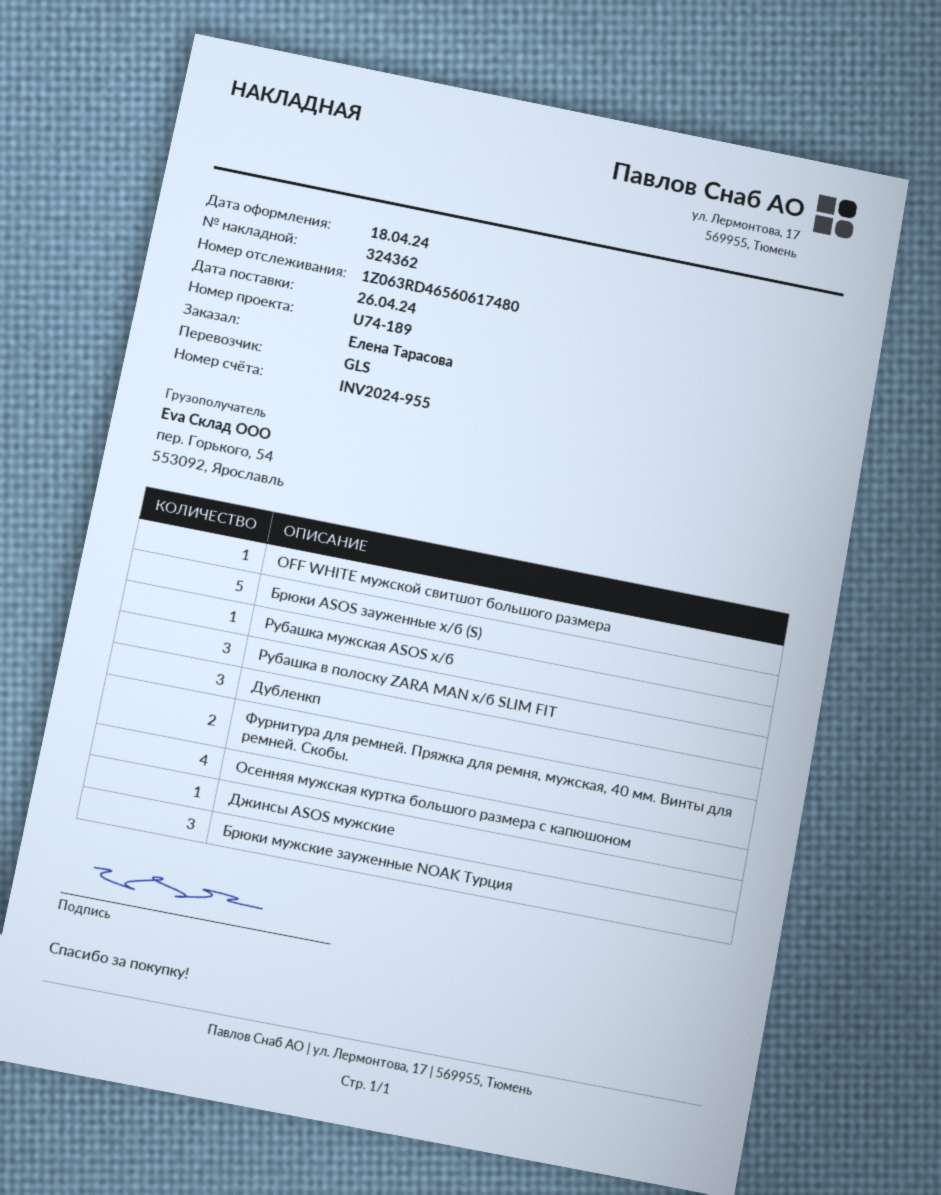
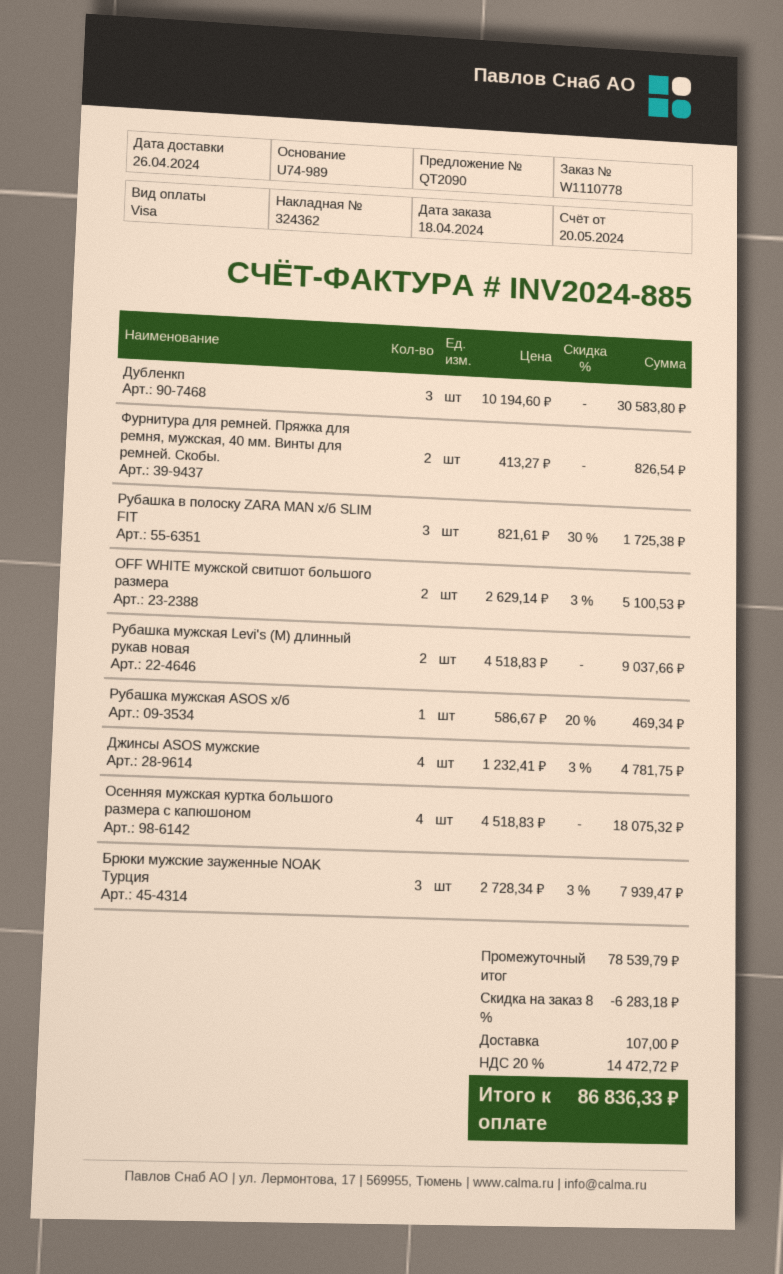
invoice number: INV2024-955 -> INV2024-885
reference: U74-189 -> U74-989
OFF WHITE мужской свитшот большого размера: 1 -> 2
Брюки ASOS зауженные х/б (S): 5 -> none
Джинсы ASOS мужские: 1 -> 4
Рубашка мужская Levi's (M) длинный рукав новая: none -> 2

